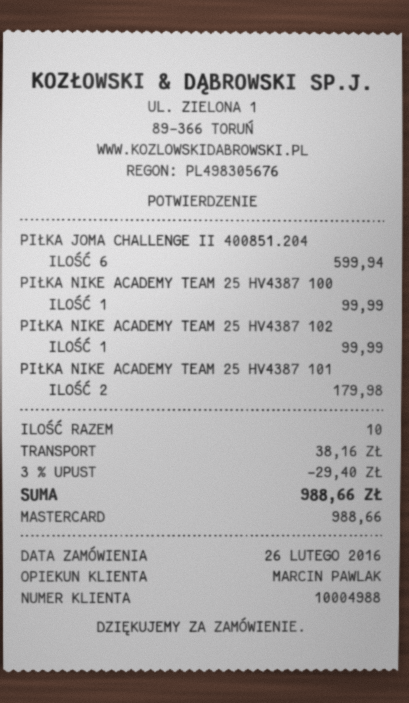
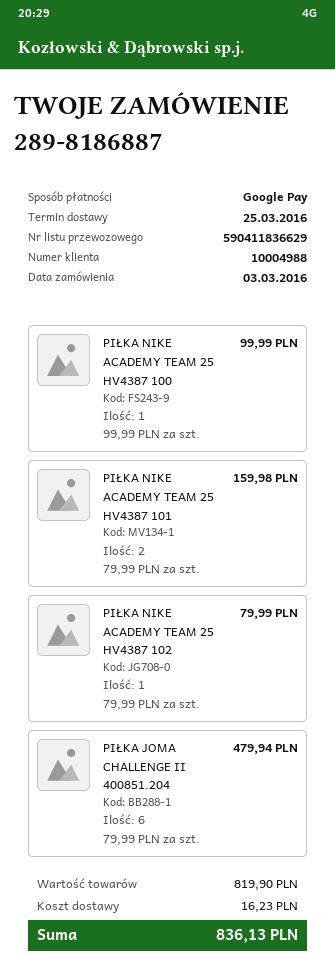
order date: 2016-02-26 -> 2016-03-03
payment method: Mastercard -> Google Pay
PIŁKA JOMA CHALLENGE II 400851.204: 6 for 599.94 -> 6 for 479.94
PIŁKA NIKE ACADEMY TEAM 25 HV4387 102: 1 for 99.99 -> 1 for 79.99
PIŁKA NIKE ACADEMY TEAM 25 HV4387 101: 2 for 179.98 -> 2 for 159.98
discount: 3% = 29.40 -> none
shipping: 38.16 -> 16.23
total: 988.66 -> 836.13

